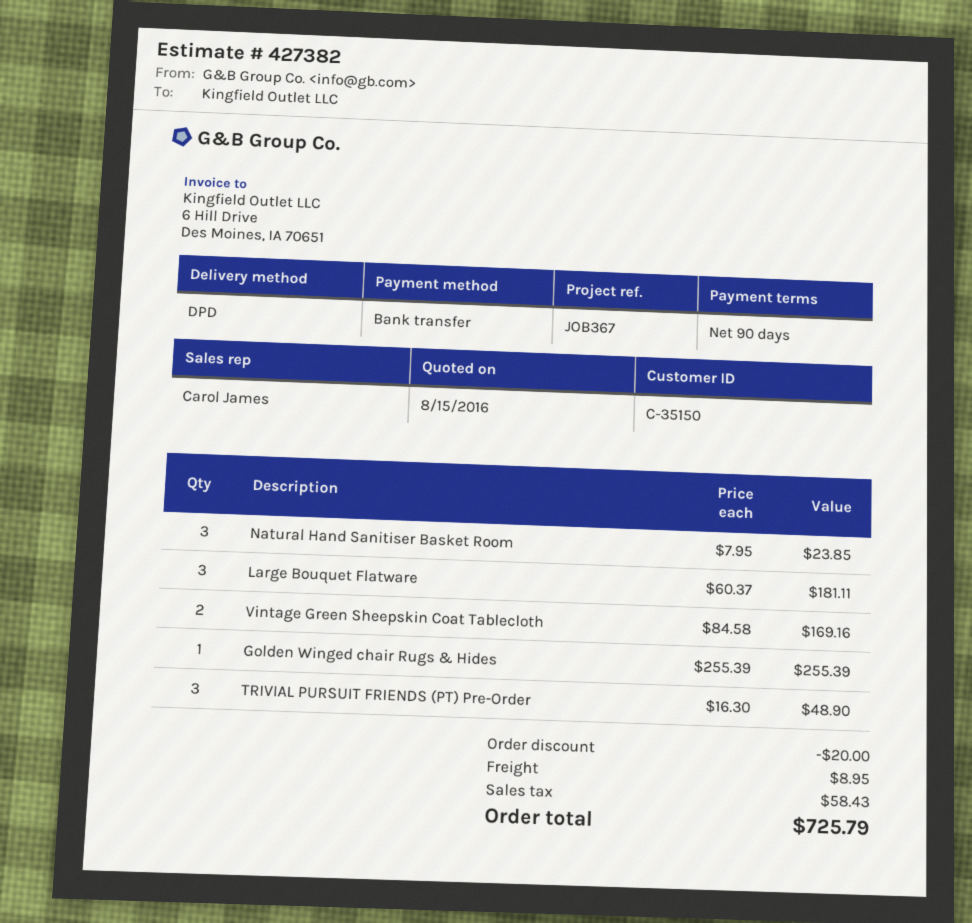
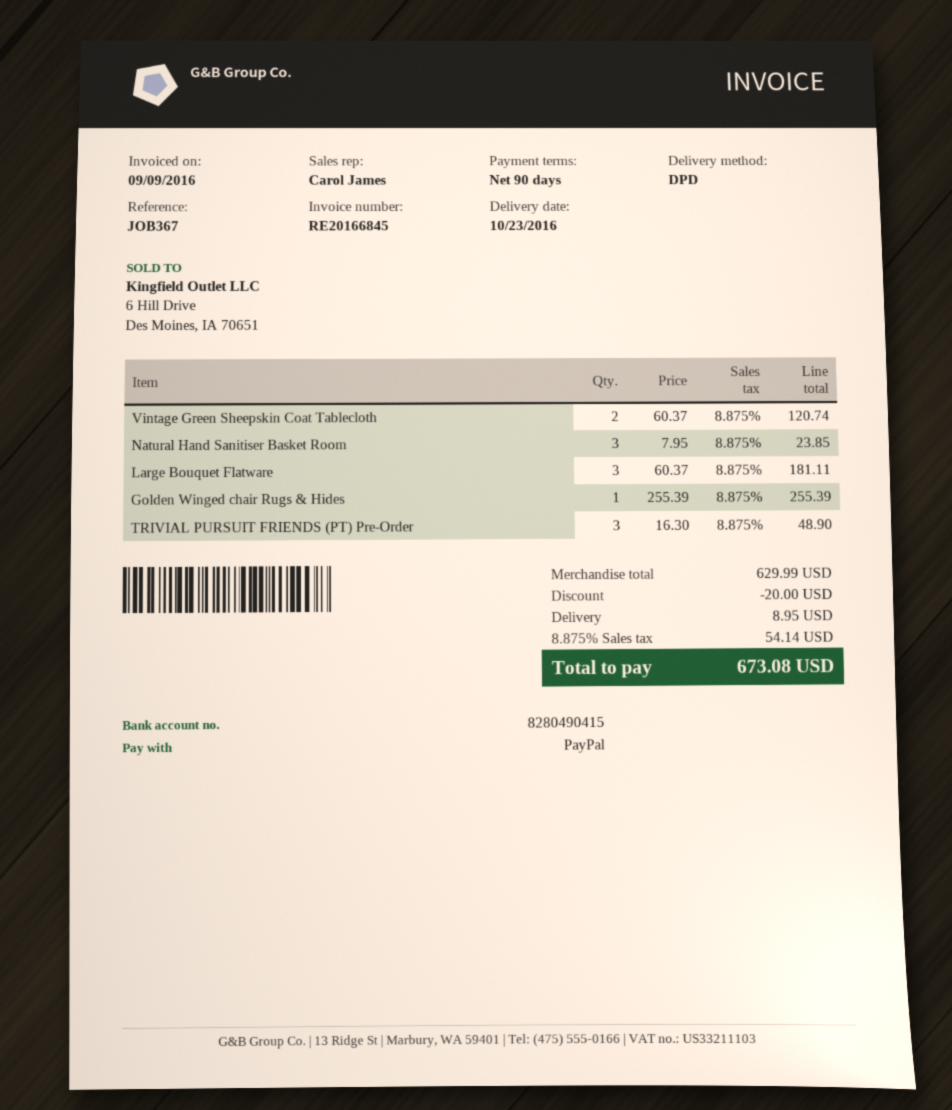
payment method: bank transfer -> PayPal
Vintage Green Sheepskin Coat Tablecloth: 2 x 84.58 = 169.16 -> 2 x 60.37 = 120.74
tax: 58.43 -> 54.14
total: 725.79 -> 673.08

